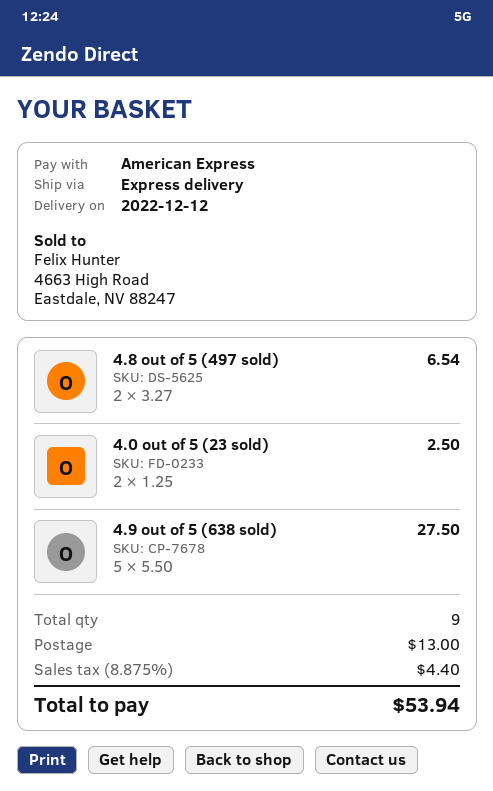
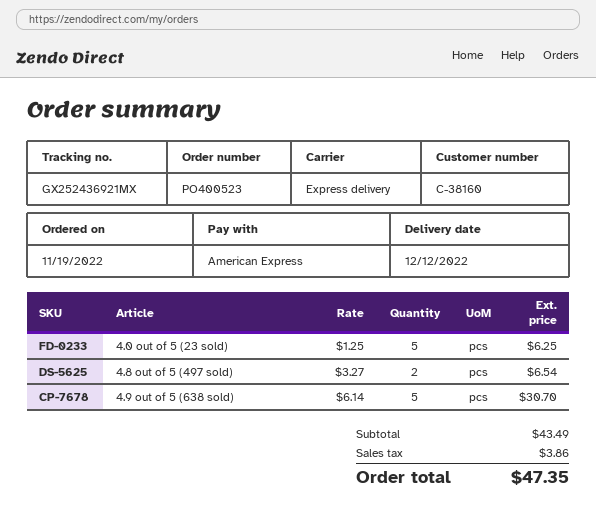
4.0 out of 5 (23 sold): 2 x 1.25 = 2.50 -> 5 x 1.25 = 6.25
4.9 out of 5 (638 sold): 5 x 5.50 = 27.50 -> 5 x 6.14 = 30.70
shipping: 13.00 -> none
tax: 4.40 -> 3.86
total: 53.94 -> 47.35

